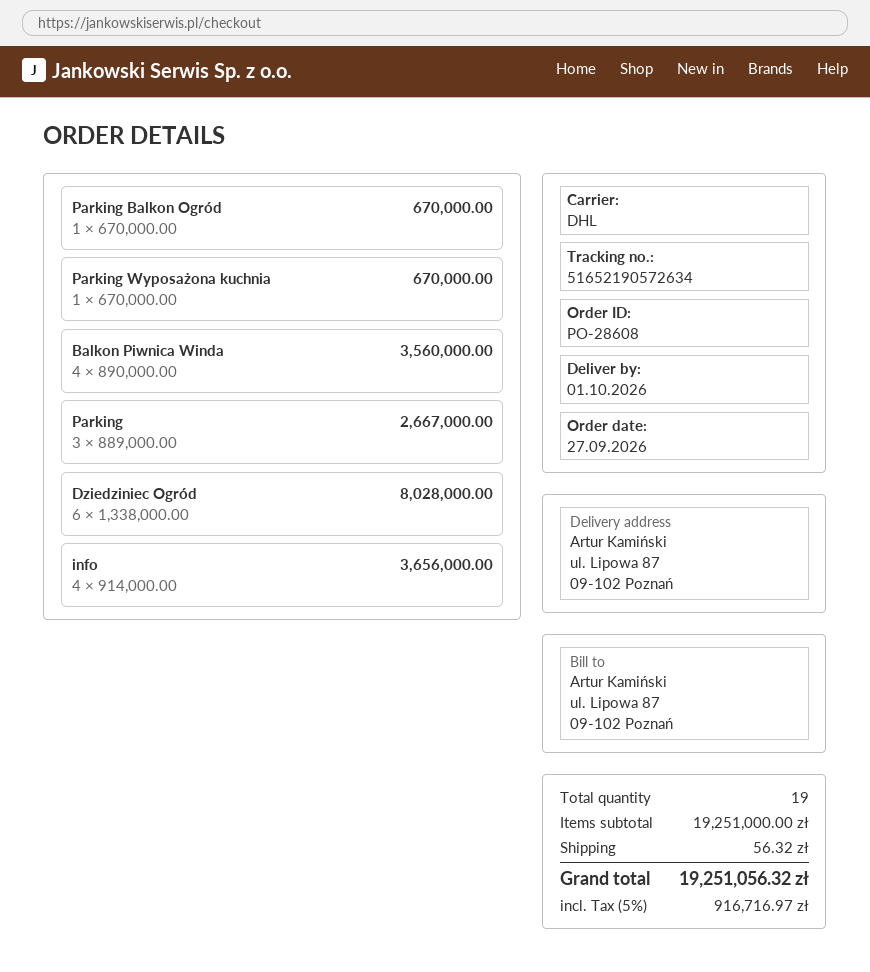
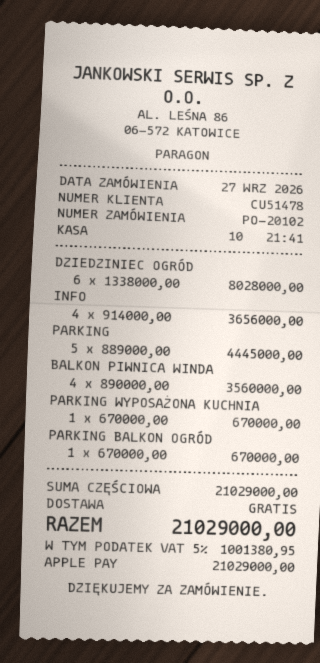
order number: PO-28608 -> PO-20102
Parking: 3 x 889000.00 = 2667000.00 -> 5 x 889000.00 = 4445000.00
subtotal: 19251000.00 -> 21029000.00
shipping: 56.32 -> 0.00
tax: 5% = 916716.97 -> 5% = 1001380.95
total: 19251056.32 -> 21029000.00

